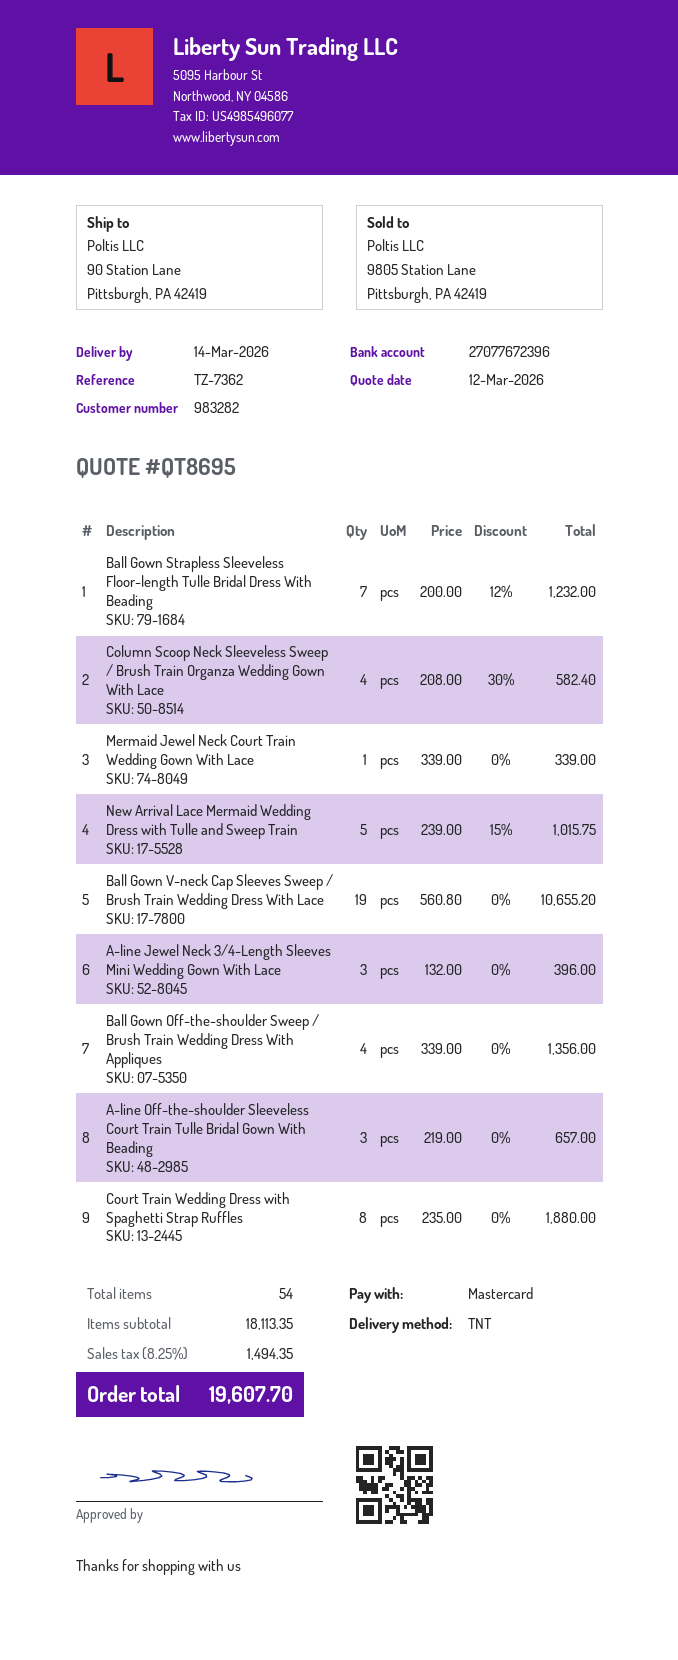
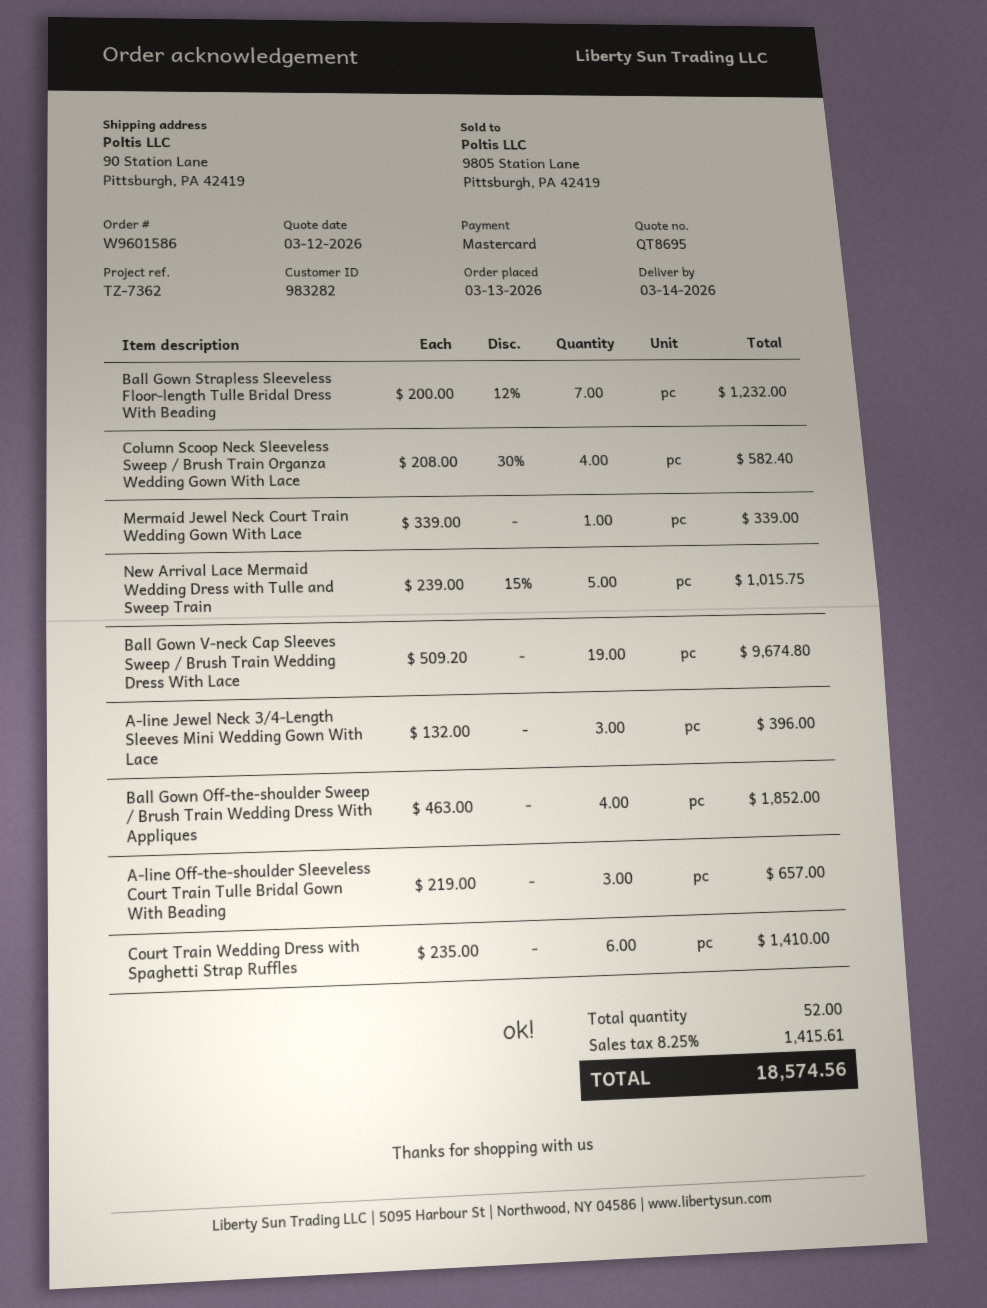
Ball Gown V-neck Cap Sleeves Sweep / Brush Train Wedding Dress With Lace: 19 x 560.80 = 10655.20 -> 19 x 509.20 = 9674.80
Ball Gown Off-the-shoulder Sweep / Brush Train Wedding Dress With Appliques: 4 x 339.00 = 1356.00 -> 4 x 463.00 = 1852.00
Court Train Wedding Dress with Spaghetti Strap Ruffles: 8 x 235.00 = 1880.00 -> 6 x 235.00 = 1410.00
total quantity: 54 -> 52
tax: 8.25% = 1494.35 -> 8.25% = 1415.61
total: 19607.70 -> 18574.56

